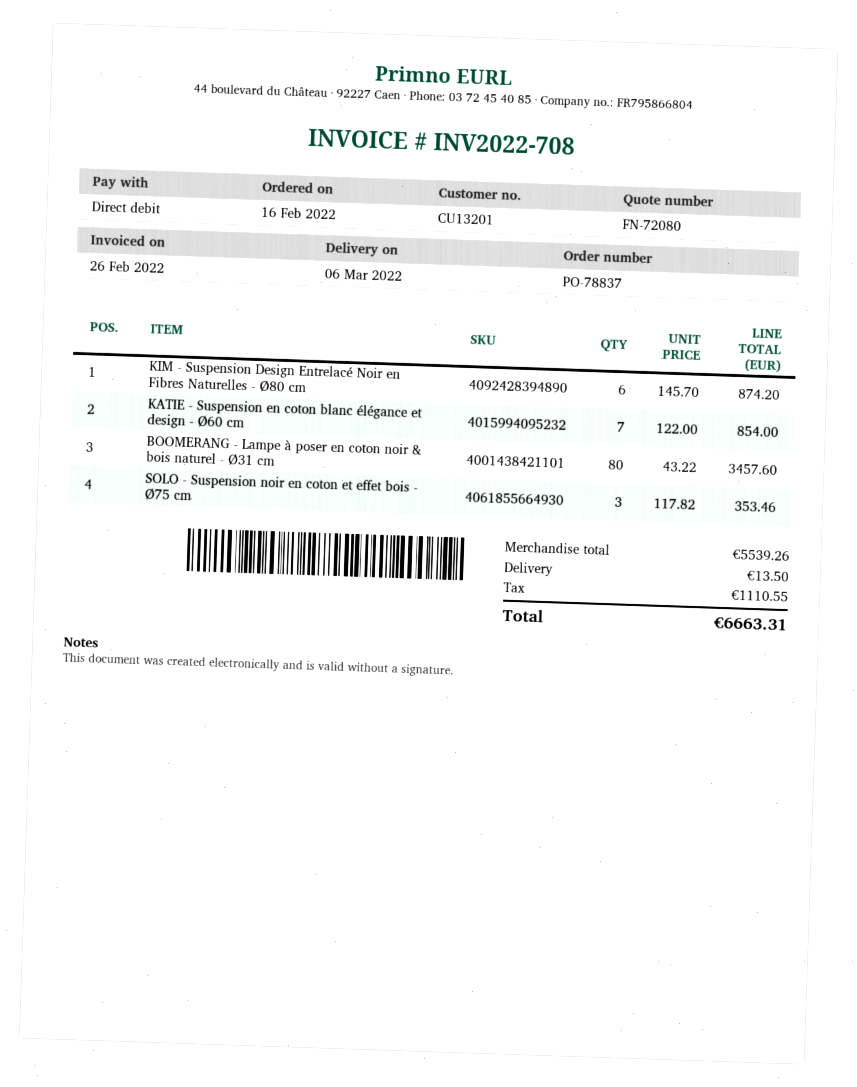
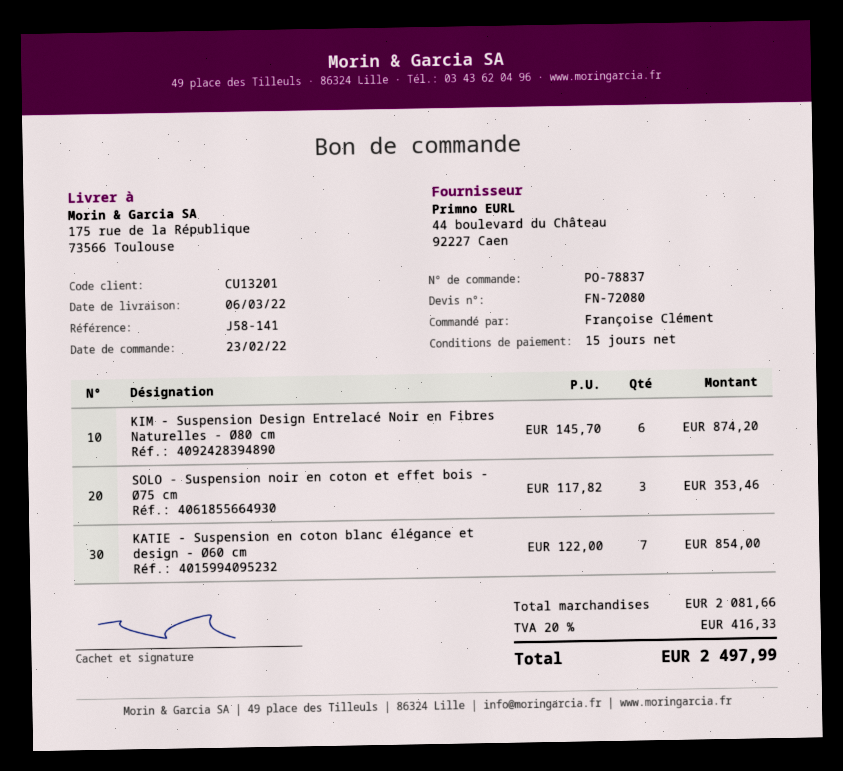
order date: 2022-02-16 -> 2022-02-23
BOOMERANG - Lampe à poser en coton noir & bois naturel - Ø31 cm: 80 x 43.22 = 3457.60 -> none
subtotal: 5539.26 -> 2081.66
shipping: 13.50 -> none
tax: 1110.55 -> 416.33
total: 6663.31 -> 2497.99

